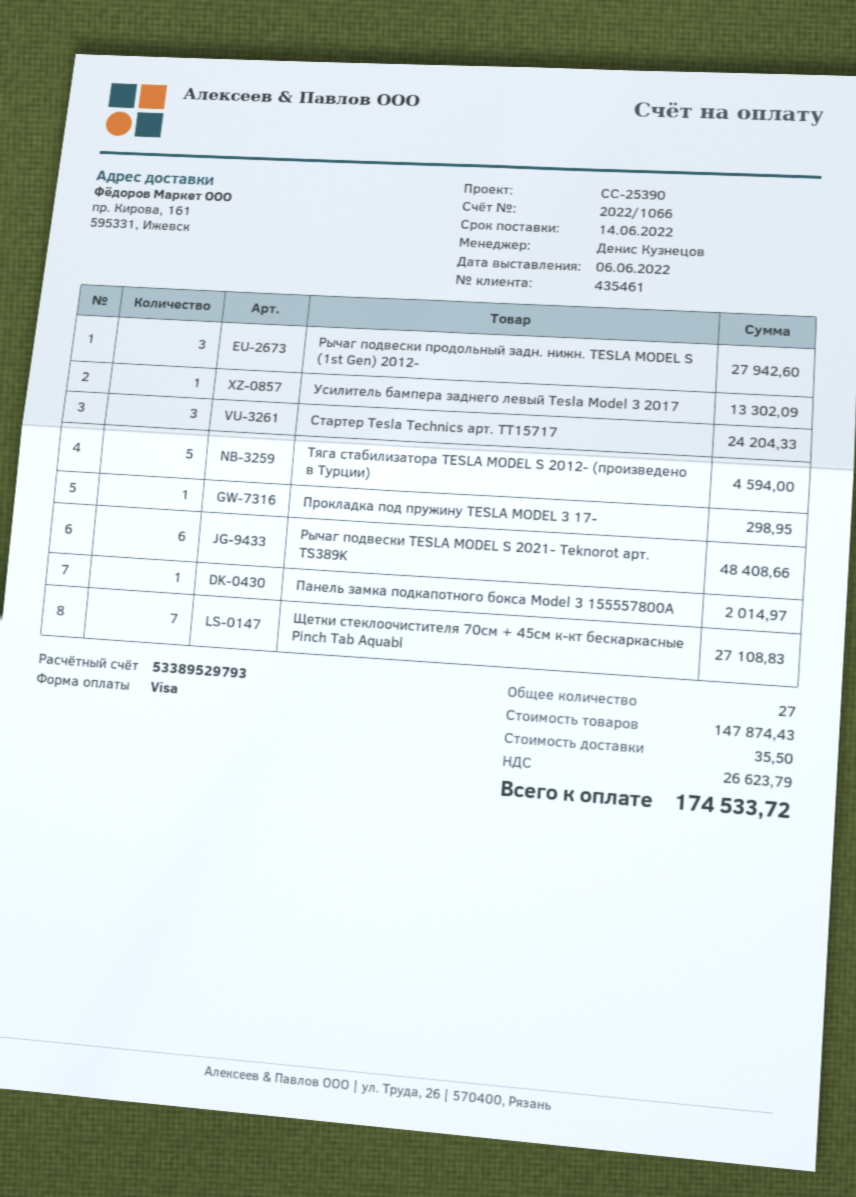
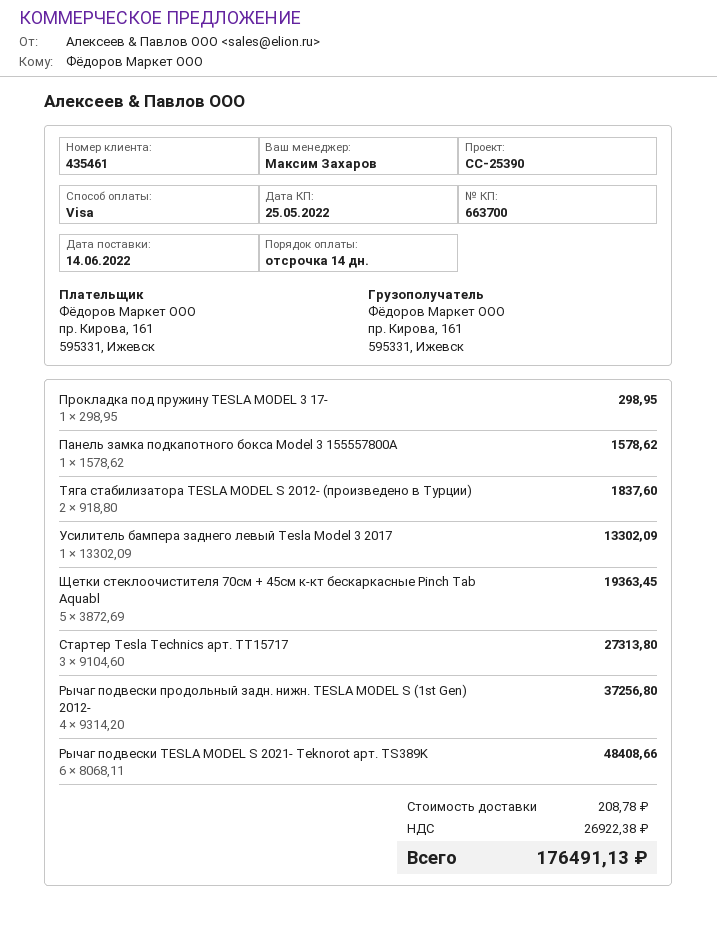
sales rep: Денис Кузнецов -> Максим Захаров
Рычаг подвески продольный задн. нижн. TESLA MODEL S (1st Gen) 2012-: 3 for 27942.60 -> 4 for 37256.80
Стартер Tesla Technics арт. TT15717: 3 for 24204.33 -> 3 for 27313.80
Тяга стабилизатора TESLA MODEL S 2012- (произведено в Турции): 5 for 4594.00 -> 2 for 1837.60
Панель замка подкапотного бокса Model 3 155557800A: 1 for 2014.97 -> 1 for 1578.62
Щетки стеклоочистителя 70см + 45см к-кт бескаркасные Pinch Tab Aquabl: 7 for 27108.83 -> 5 for 19363.45
shipping: 35.50 -> 208.78
tax: 26623.79 -> 26922.38
total: 174533.72 -> 176491.13

